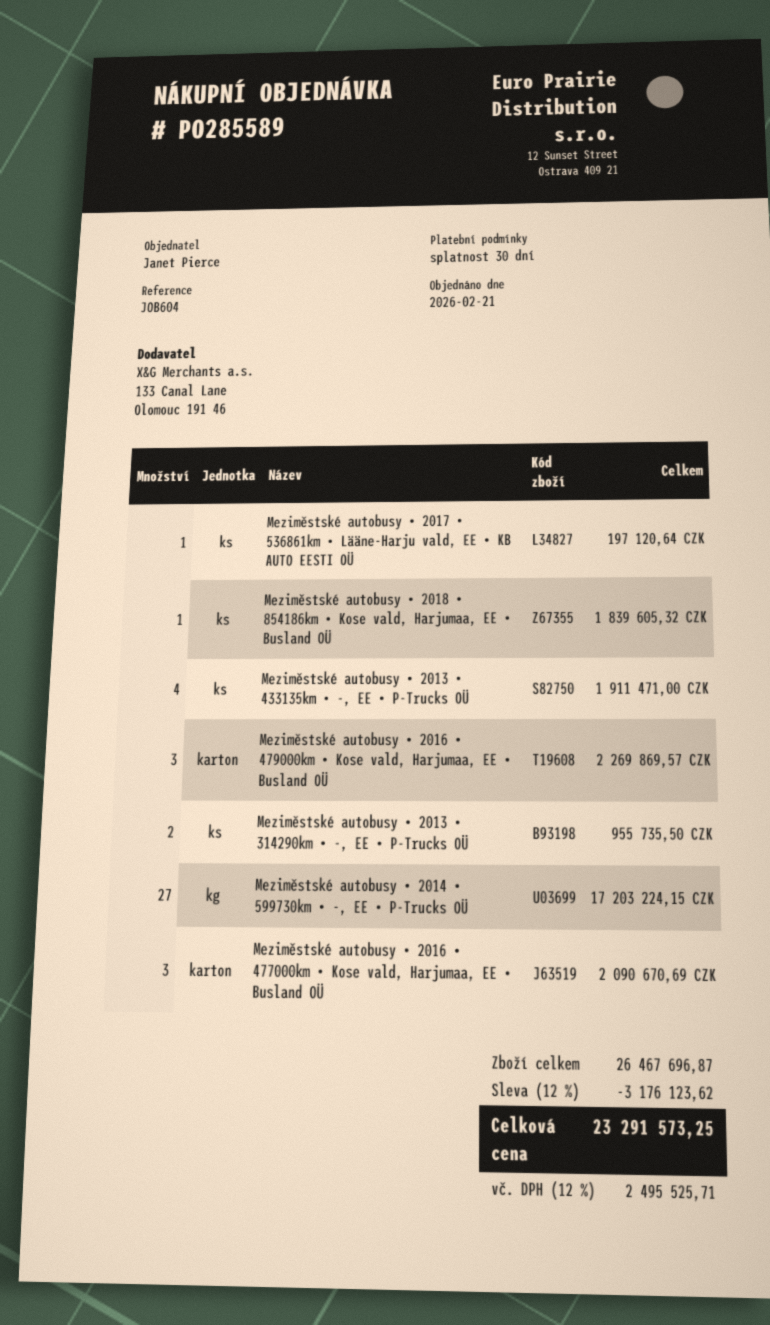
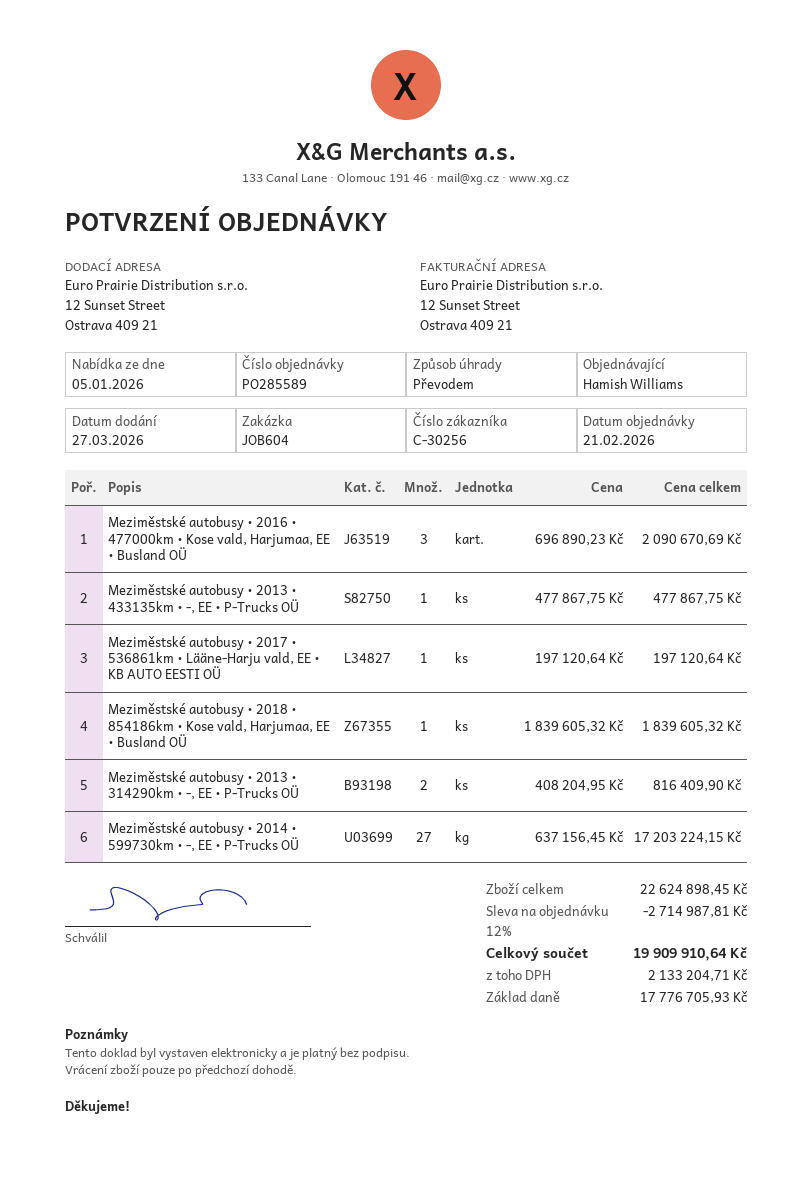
ordered by: Janet Pierce -> Hamish Williams
Meziměstské autobusy • 2013 • 433135km • -, EE • P-Trucks OÜ: 4 for 1911471.00 -> 1 for 477867.75
Meziměstské autobusy • 2016 • 479000km • Kose vald, Harjumaa, EE • Busland OÜ: 3 for 2269869.57 -> none
Meziměstské autobusy • 2013 • 314290km • -, EE • P-Trucks OÜ: 2 for 955735.50 -> 2 for 816409.90
subtotal: 26467696.87 -> 22624898.45
discount: 12% = 3176123.62 -> 12% = 2714987.81
tax: 2495525.71 -> 2133204.71
total: 23291573.25 -> 19909910.64

